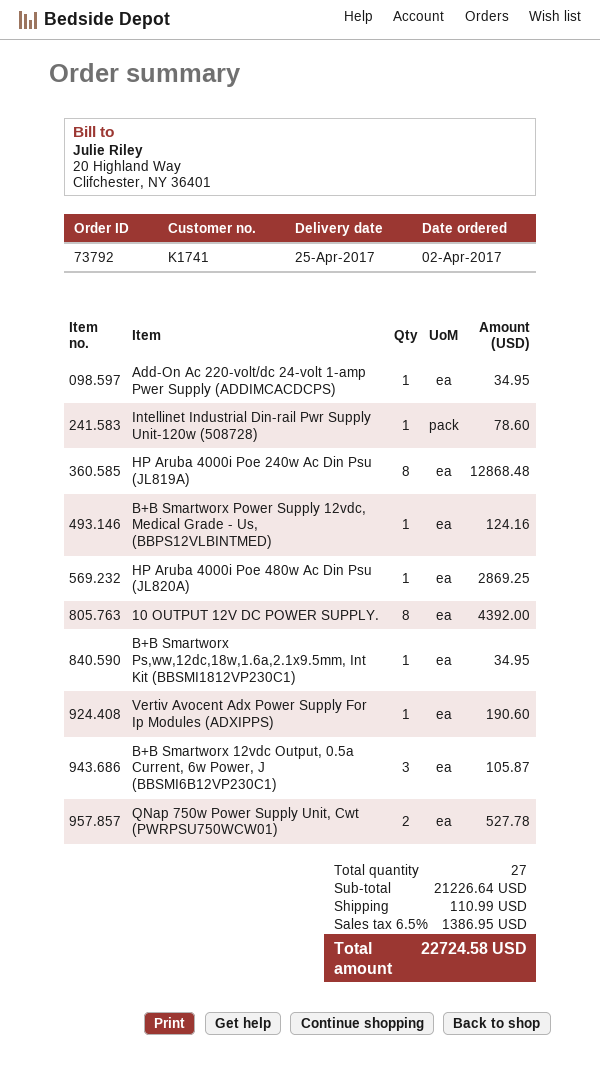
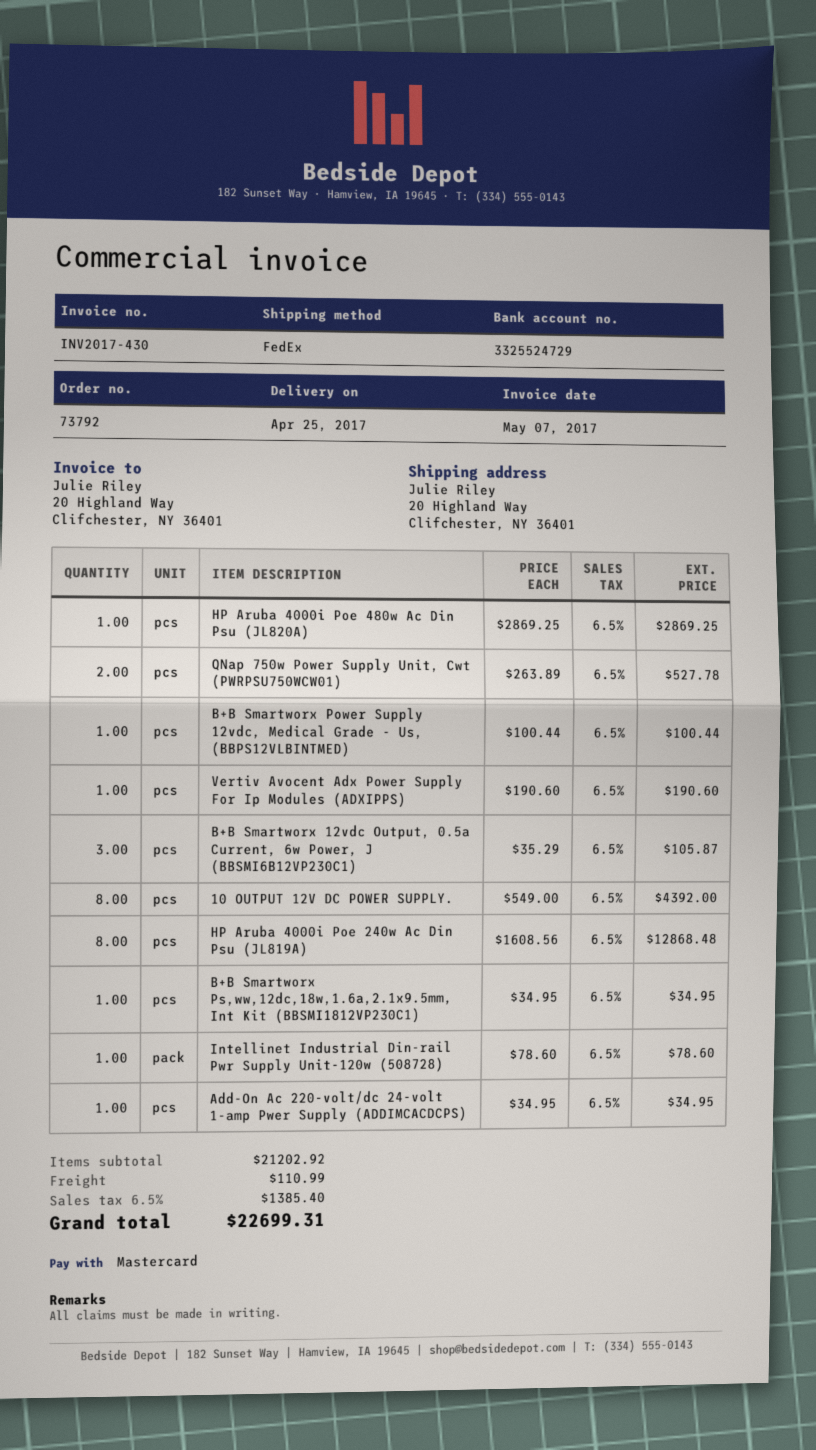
B+B Smartworx Power Supply 12vdc, Medical Grade - Us, (BBPS12VLBINTMED): 1 for 124.16 -> 1 for 100.44
subtotal: 21226.64 -> 21202.92
tax: 6.5% = 1386.95 -> 6.5% = 1385.40
total: 22724.58 -> 22699.31

